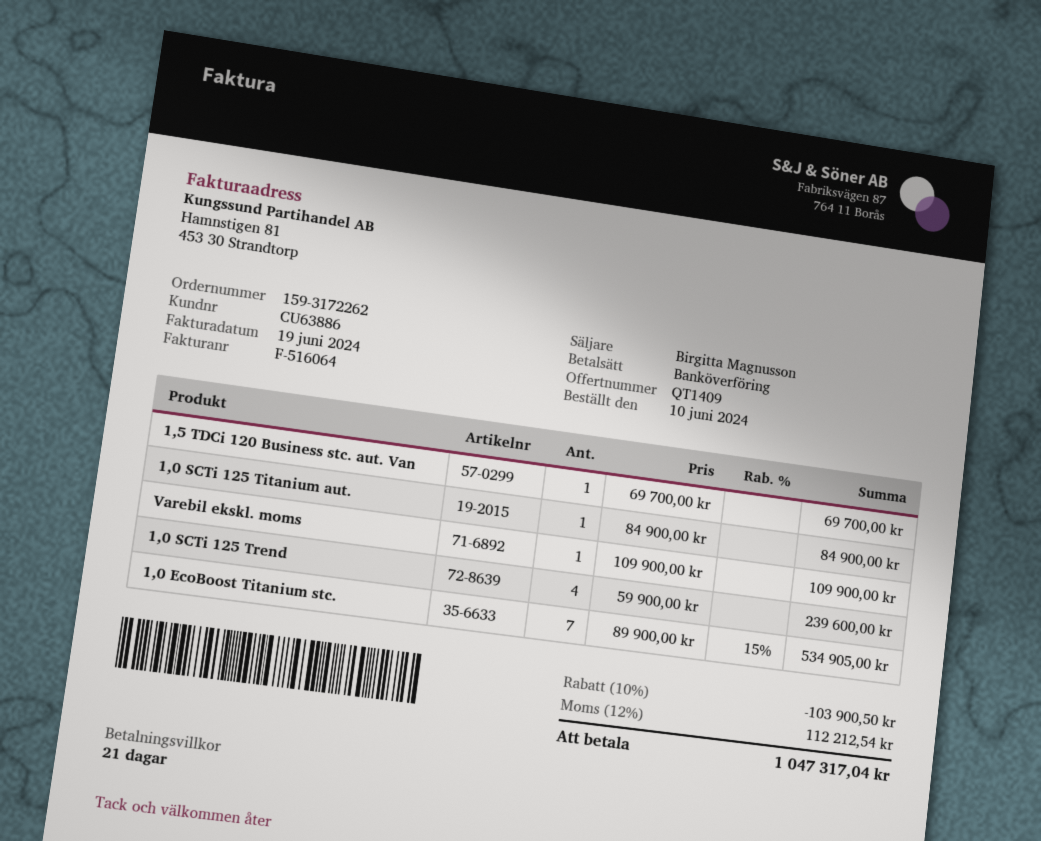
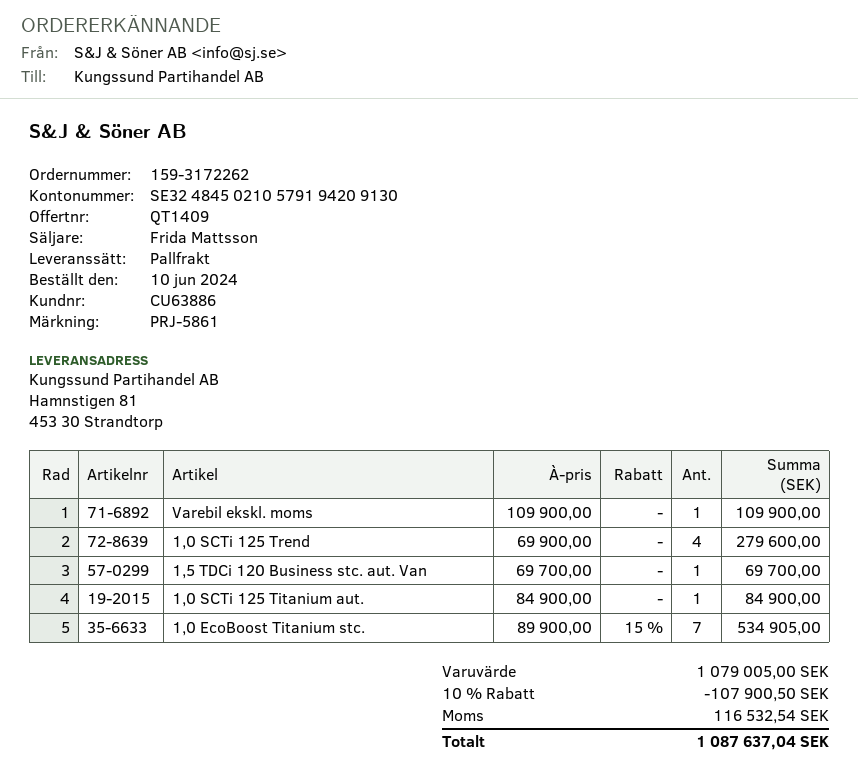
sales rep: Birgitta Magnusson -> Frida Mattsson
1,0 SCTi 125 Trend: 4 x 59900.00 = 239600.00 -> 4 x 69900.00 = 279600.00
discount: 10% = 103900.50 -> 10% = 107900.50
tax: 112212.54 -> 116532.54
total: 1047317.04 -> 1087637.04

